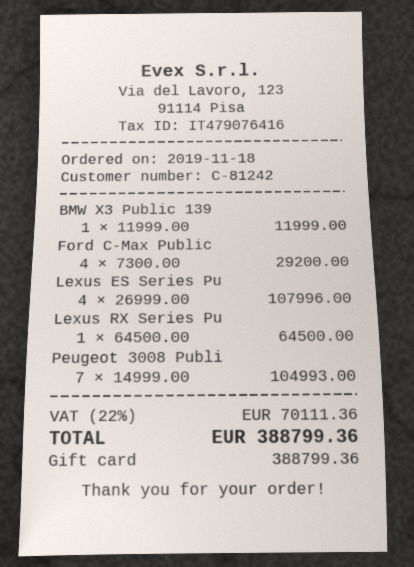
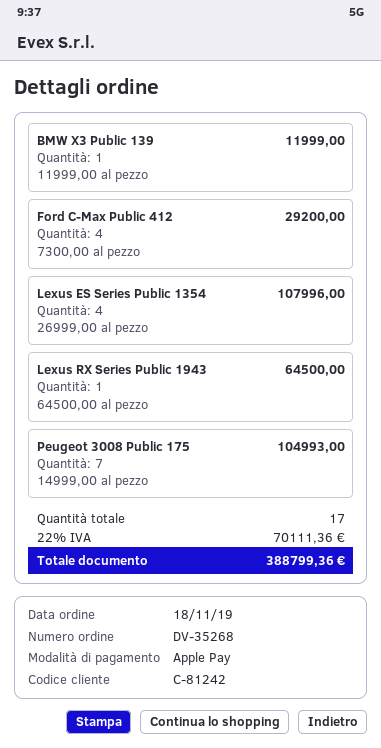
payment method: gift card -> Apple Pay

